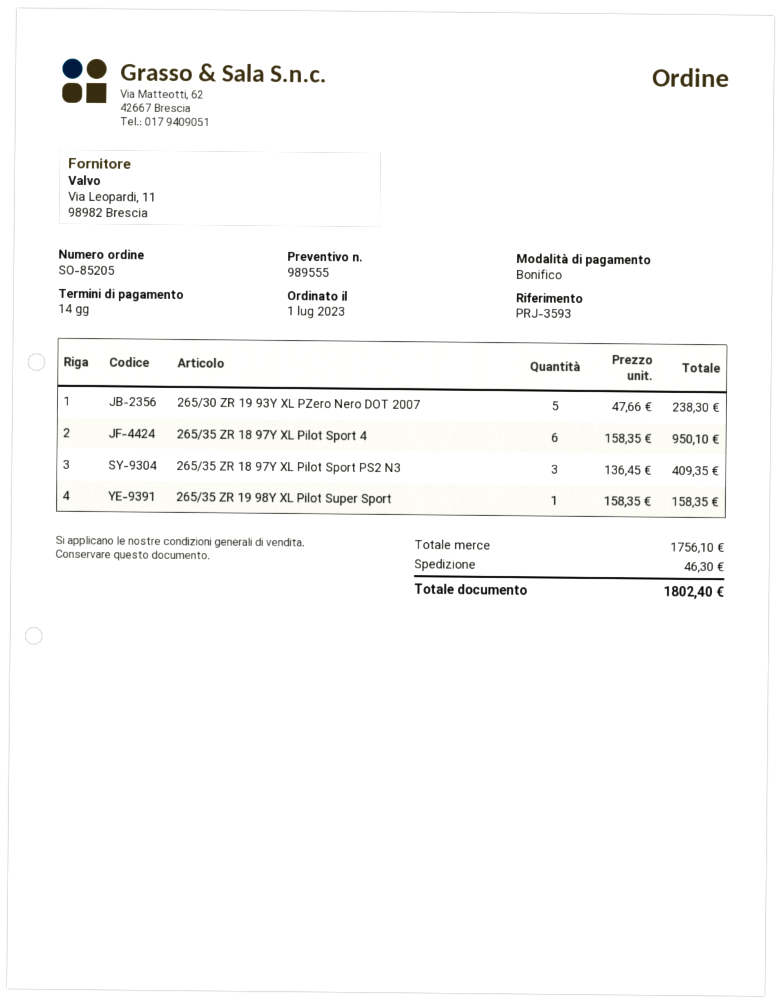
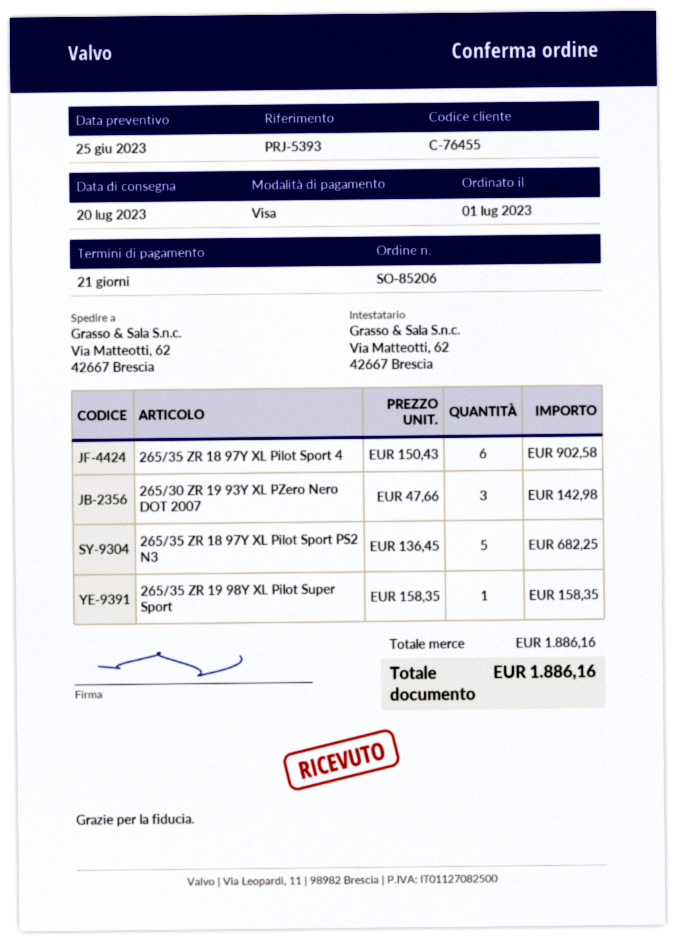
order number: SO-85205 -> SO-85206
payment terms: 14 days -> 21 days
reference: PRJ-3593 -> PRJ-5393
payment method: bank transfer -> Visa
265/30 ZR 19 93Y XL PZero Nero DOT 2007: 5 x 47.66 = 238.30 -> 3 x 47.66 = 142.98
265/35 ZR 18 97Y XL Pilot Sport 4: 6 x 158.35 = 950.10 -> 6 x 150.43 = 902.58
265/35 ZR 18 97Y XL Pilot Sport PS2 N3: 3 x 136.45 = 409.35 -> 5 x 136.45 = 682.25
subtotal: 1756.10 -> 1886.16
shipping: 46.30 -> none
total: 1802.40 -> 1886.16

